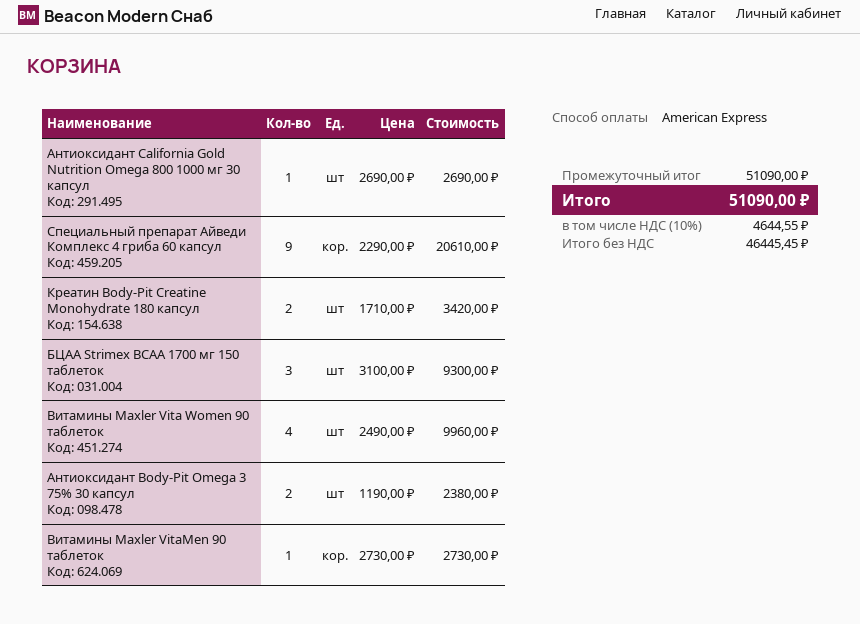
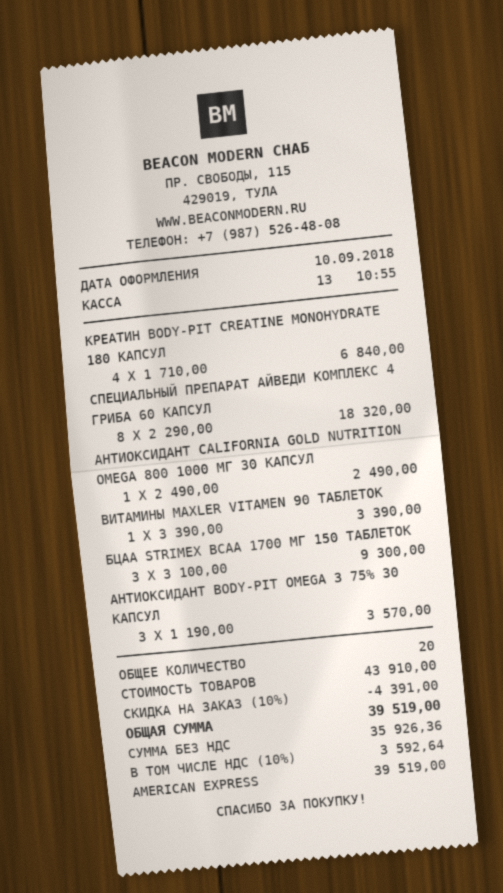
Антиоксидант California Gold Nutrition Omega 800 1000 мг 30 капсул: 1 x 2690.00 = 2690.00 -> 1 x 2490.00 = 2490.00
Специальный препарат Айведи Комплекс 4 гриба 60 капсул: 9 x 2290.00 = 20610.00 -> 8 x 2290.00 = 18320.00
Креатин Body-Pit Creatine Monohydrate 180 капсул: 2 x 1710.00 = 3420.00 -> 4 x 1710.00 = 6840.00
Витамины Maxler Vita Women 90 таблеток: 4 x 2490.00 = 9960.00 -> none
Антиоксидант Body-Pit Omega 3 75% 30 капсул: 2 x 1190.00 = 2380.00 -> 3 x 1190.00 = 3570.00
Витамины Maxler VitaMen 90 таблеток: 1 x 2730.00 = 2730.00 -> 1 x 3390.00 = 3390.00
subtotal: 51090.00 -> 43910.00
discount: none -> 10% = 4391.00
net: 46445.45 -> 35926.36
tax: 10% = 4644.55 -> 10% = 3592.64
total: 51090.00 -> 39519.00

